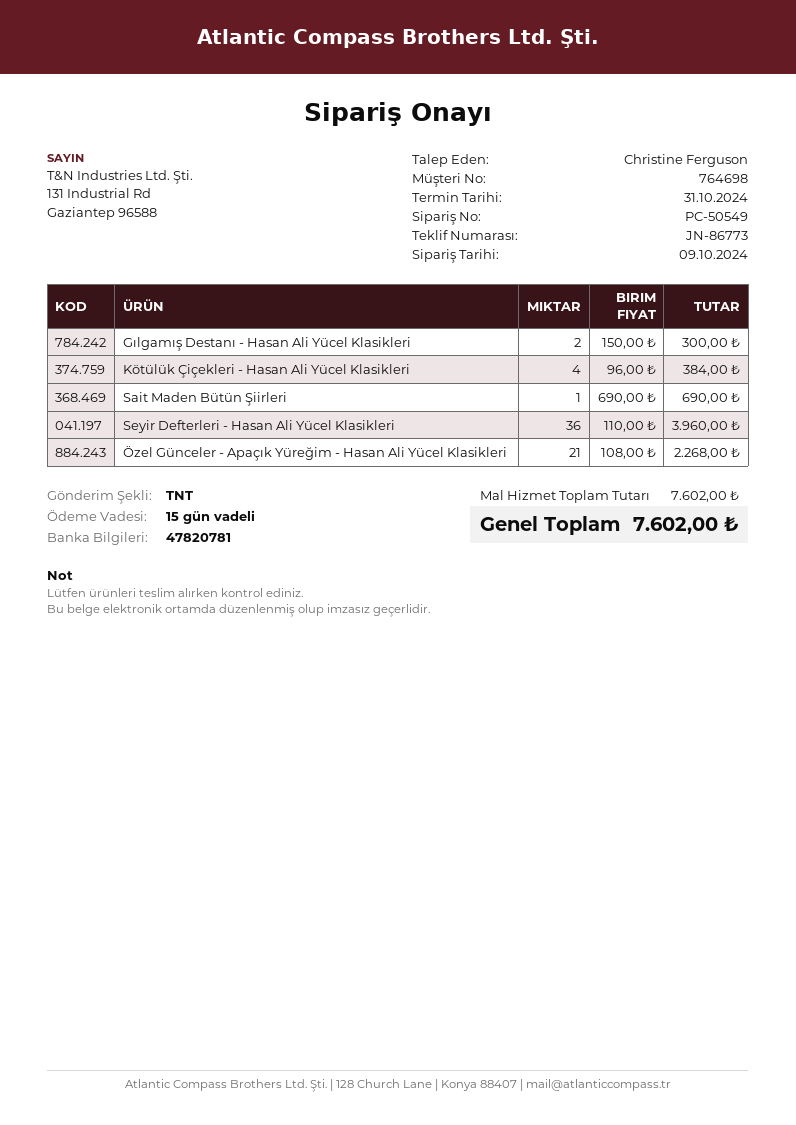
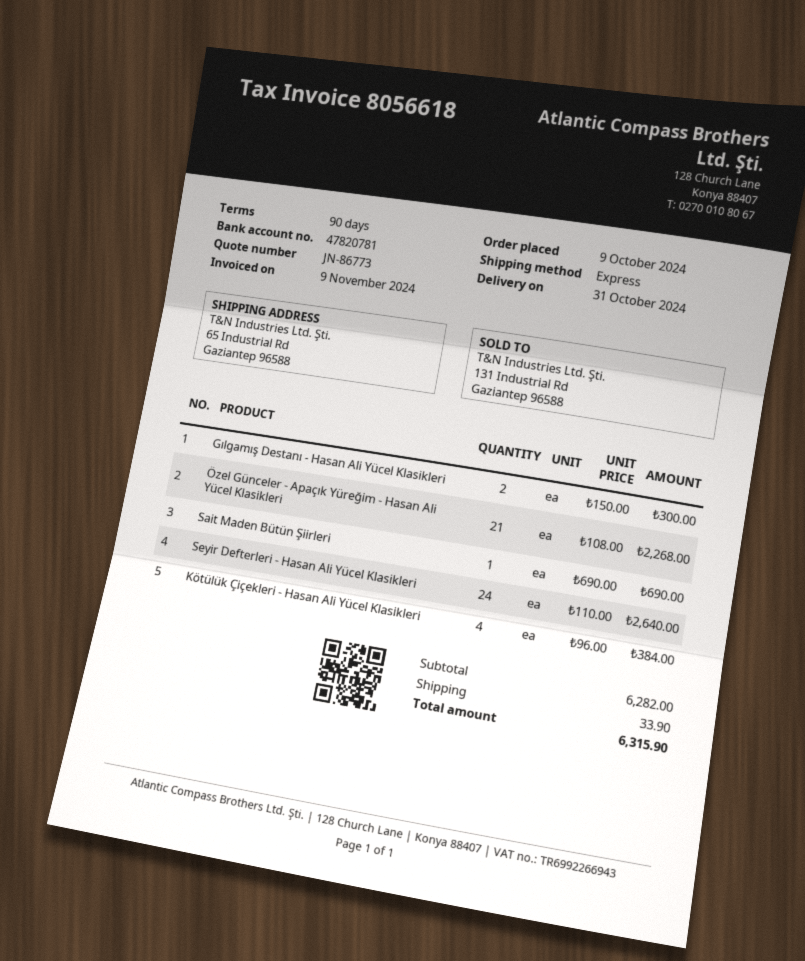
payment terms: 15 days -> 90 days
shipping method: TNT -> express
Seyir Defterleri - Hasan Ali Yücel Klasikleri: 36 x 110.00 = 3960.00 -> 24 x 110.00 = 2640.00
subtotal: 7602.00 -> 6282.00
shipping: none -> 33.90
total: 7602.00 -> 6315.90

